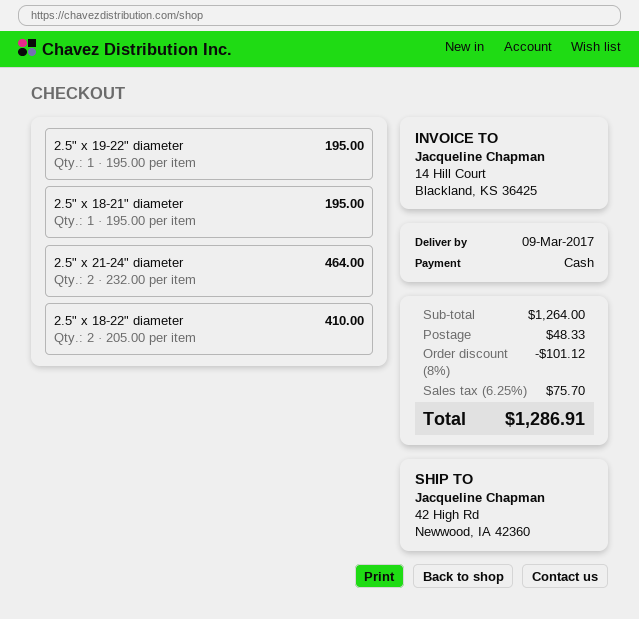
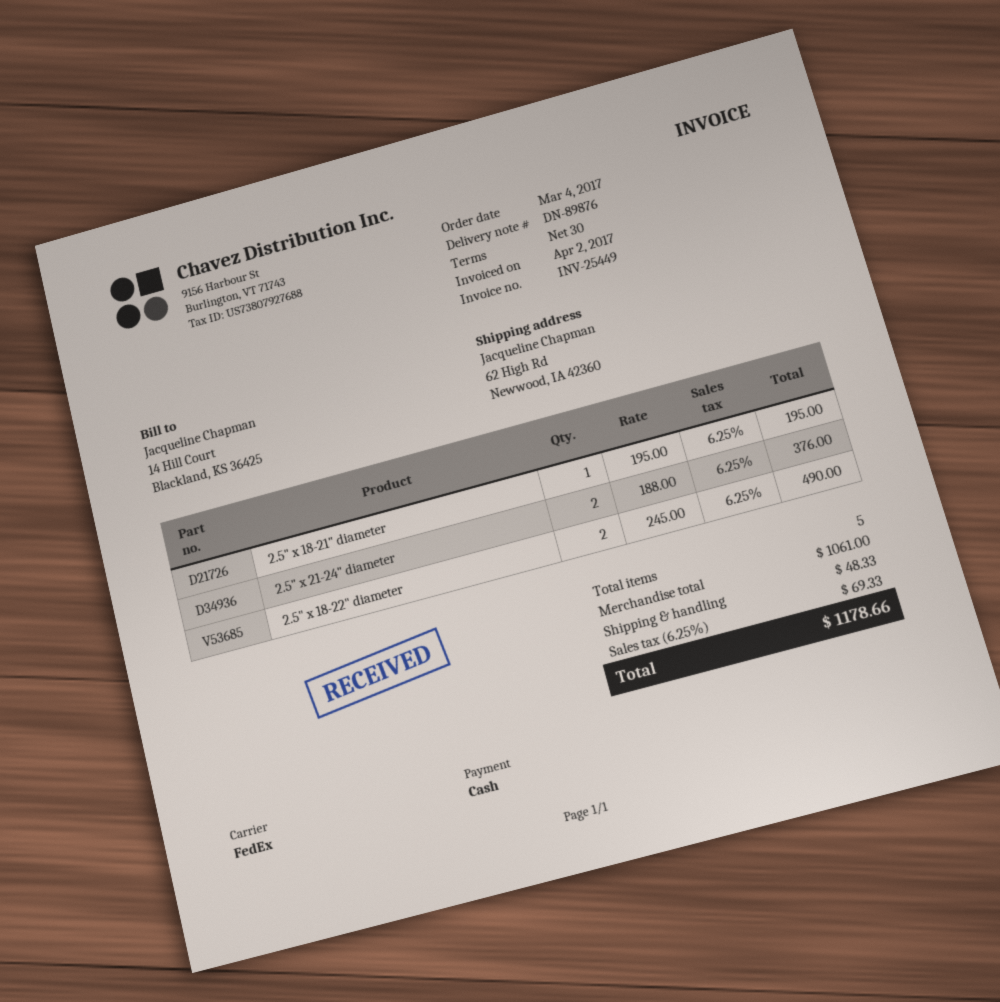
ship to: 42 High Rd, Newwood, IA 42360 -> 62 High Rd, Newwood, IA 42360
2.5" x 19-22" diameter: 1 x 195.00 = 195.00 -> none
2.5" x 21-24" diameter: 2 x 232.00 = 464.00 -> 2 x 188.00 = 376.00
2.5" x 18-22" diameter: 2 x 205.00 = 410.00 -> 2 x 245.00 = 490.00
subtotal: 1264.00 -> 1061.00
discount: 8% = 101.12 -> none
tax: 6.25% = 75.70 -> 6.25% = 69.33
total: 1286.91 -> 1178.66

